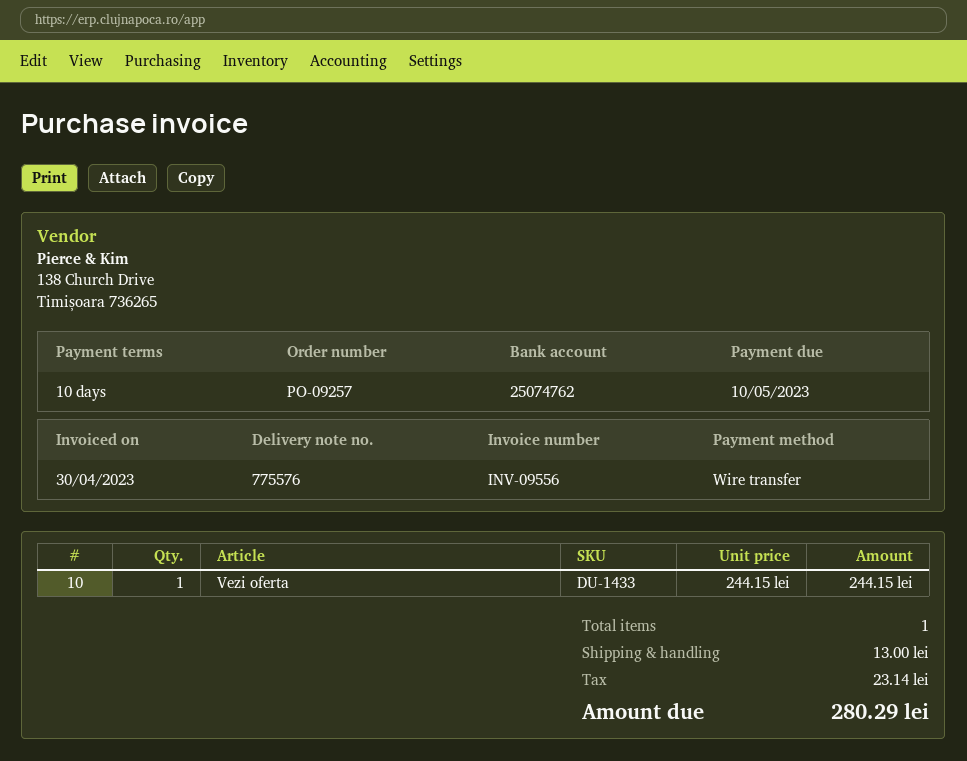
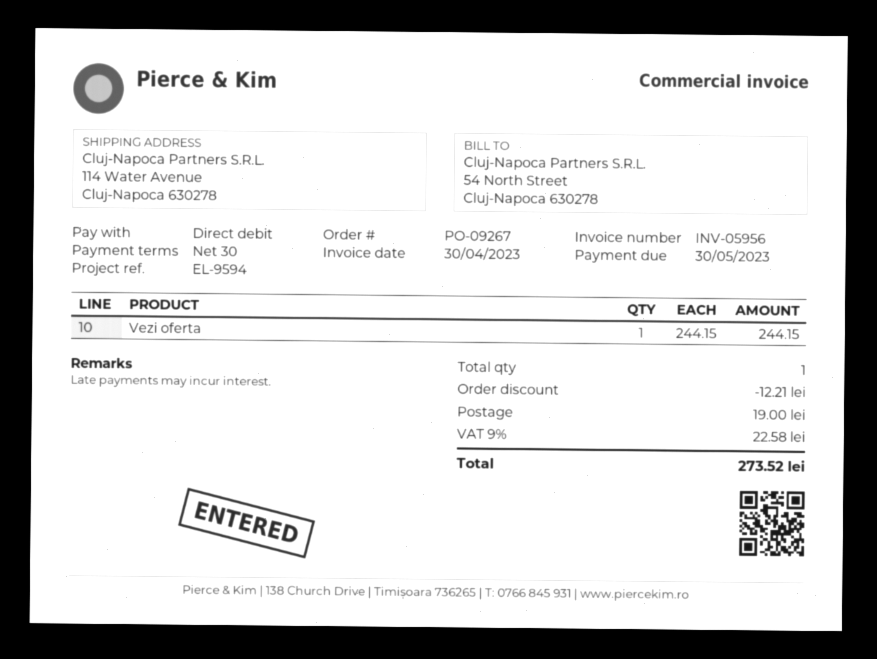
order number: PO-09257 -> PO-09267
invoice number: INV-09556 -> INV-05956
payment terms: 10 days -> 30 days
due date: 2023-05-10 -> 2023-05-30
payment method: bank transfer -> direct debit
discount: none -> 12.21
shipping: 13.00 -> 19.00
tax: 23.14 -> 22.58
total: 280.29 -> 273.52

